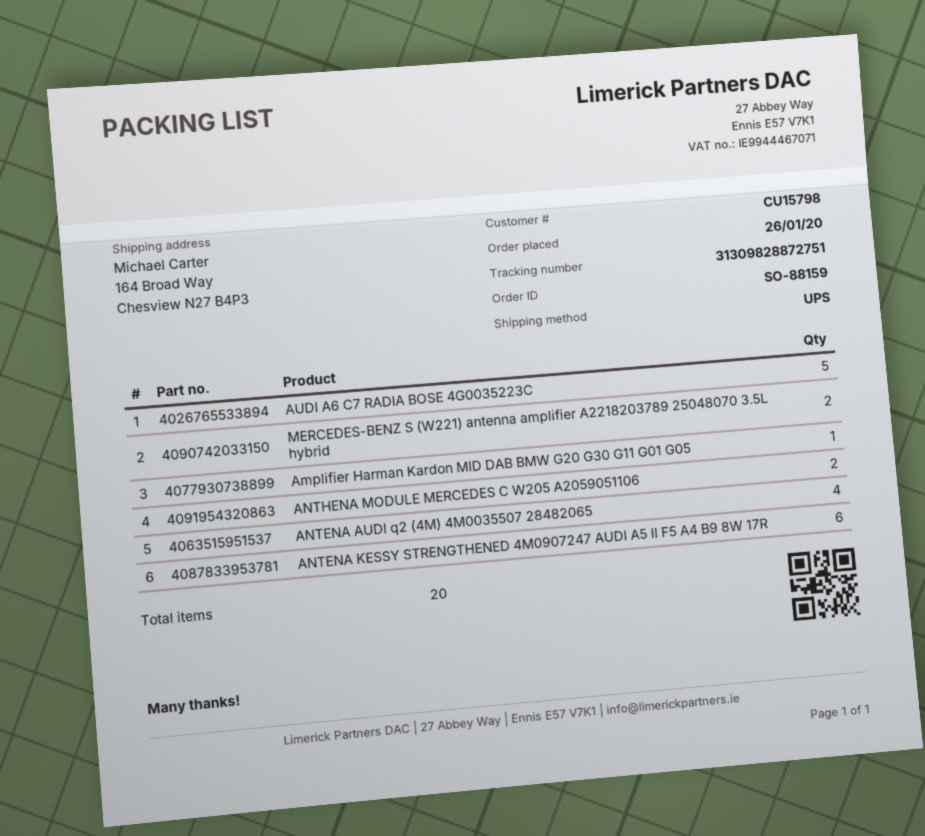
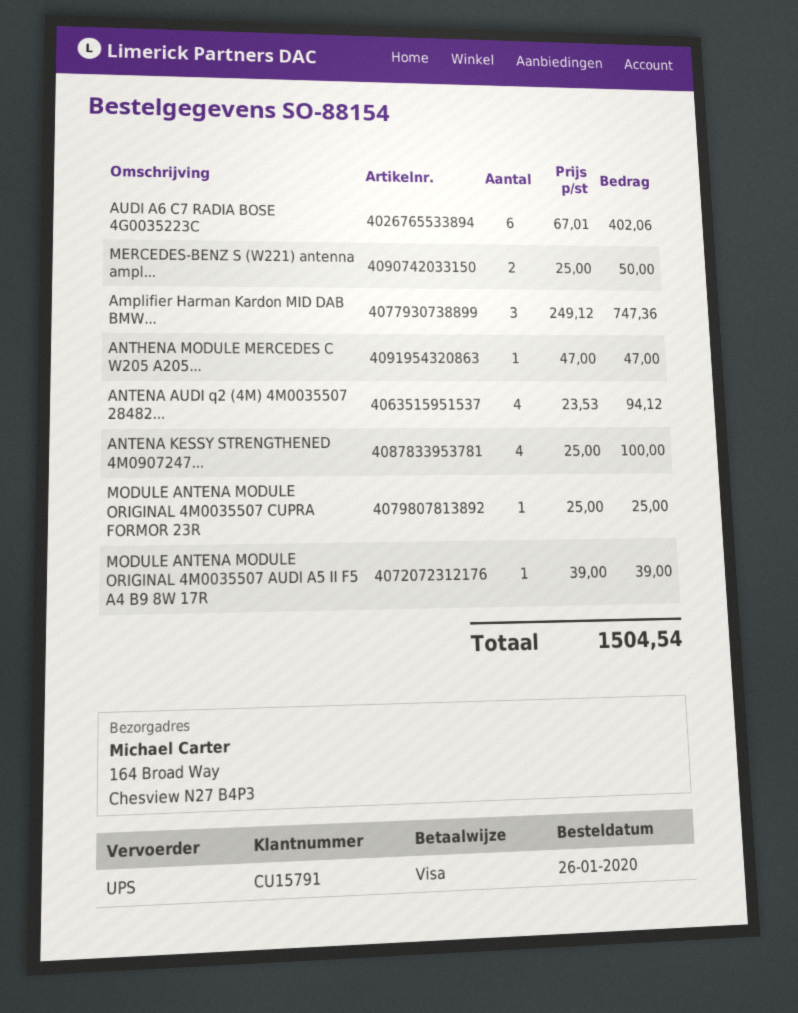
order number: SO-88159 -> SO-88154
customer number: CU15798 -> CU15791
AUDI A6 C7 RADIA BOSE 4G0035223C: 5 -> 6
Amplifier Harman Kardon MID DAB BMW G20 G30 G11 G01 G05: 1 -> 3
ANTHENA MODULE MERCEDES C W205 A2059051106: 2 -> 1
ANTENA KESSY STRENGTHENED 4M0907247 AUDI A5 II F5 A4 B9 8W 17R: 6 -> 4
MODULE ANTENA MODULE ORIGINAL 4M0035507 CUPRA FORMOR 23R: none -> 1
MODULE ANTENA MODULE ORIGINAL 4M0035507 AUDI A5 II F5 A4 B9 8W 17R: none -> 1

